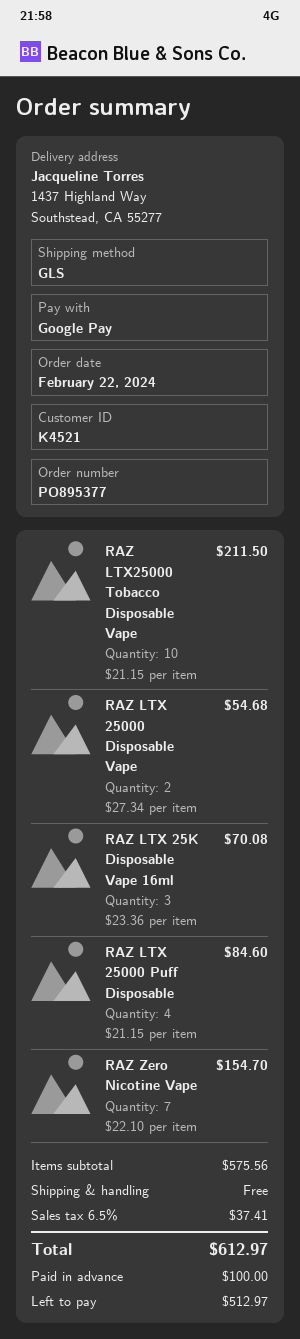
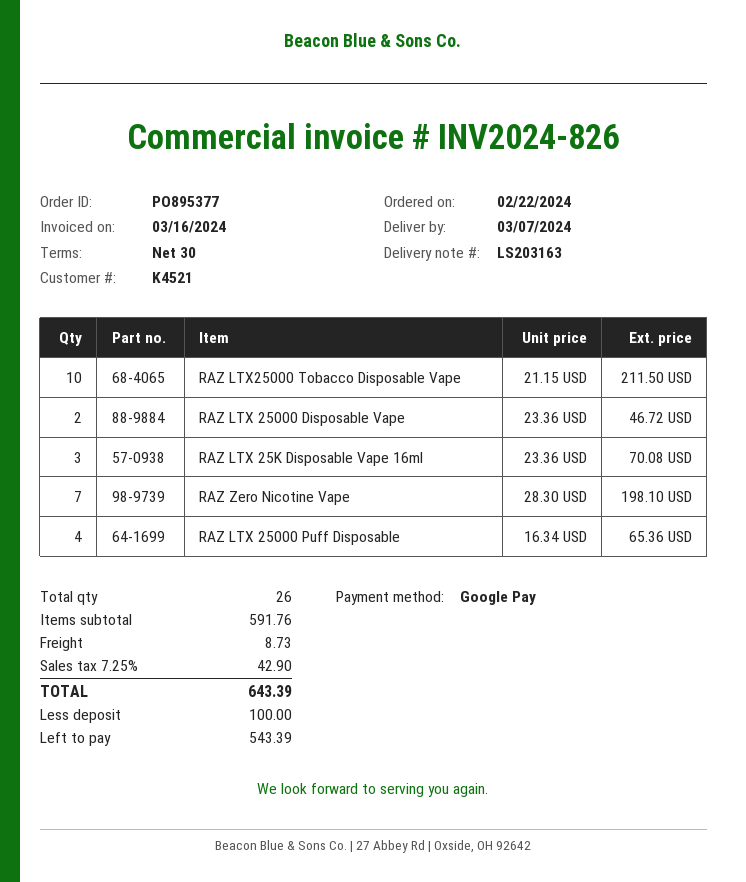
RAZ LTX 25000 Disposable Vape: 2 x 27.34 = 54.68 -> 2 x 23.36 = 46.72
RAZ LTX 25000 Puff Disposable: 4 x 21.15 = 84.60 -> 4 x 16.34 = 65.36
RAZ Zero Nicotine Vape: 7 x 22.10 = 154.70 -> 7 x 28.30 = 198.10
subtotal: 575.56 -> 591.76
shipping: 0.00 -> 8.73
tax: 6.5% = 37.41 -> 7.25% = 42.90
total: 612.97 -> 643.39
balance: 512.97 -> 543.39

